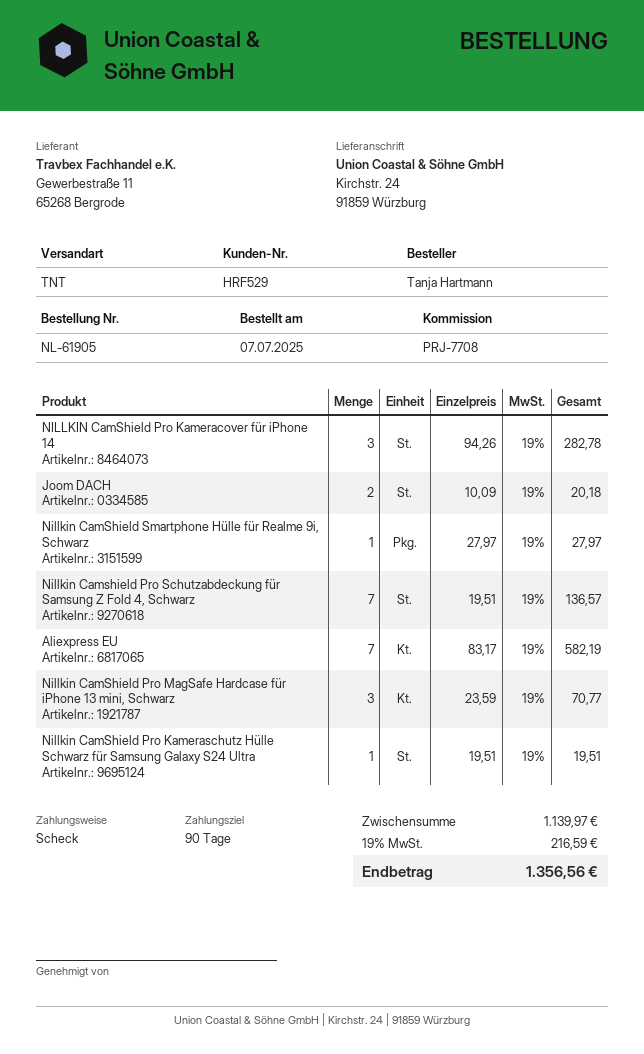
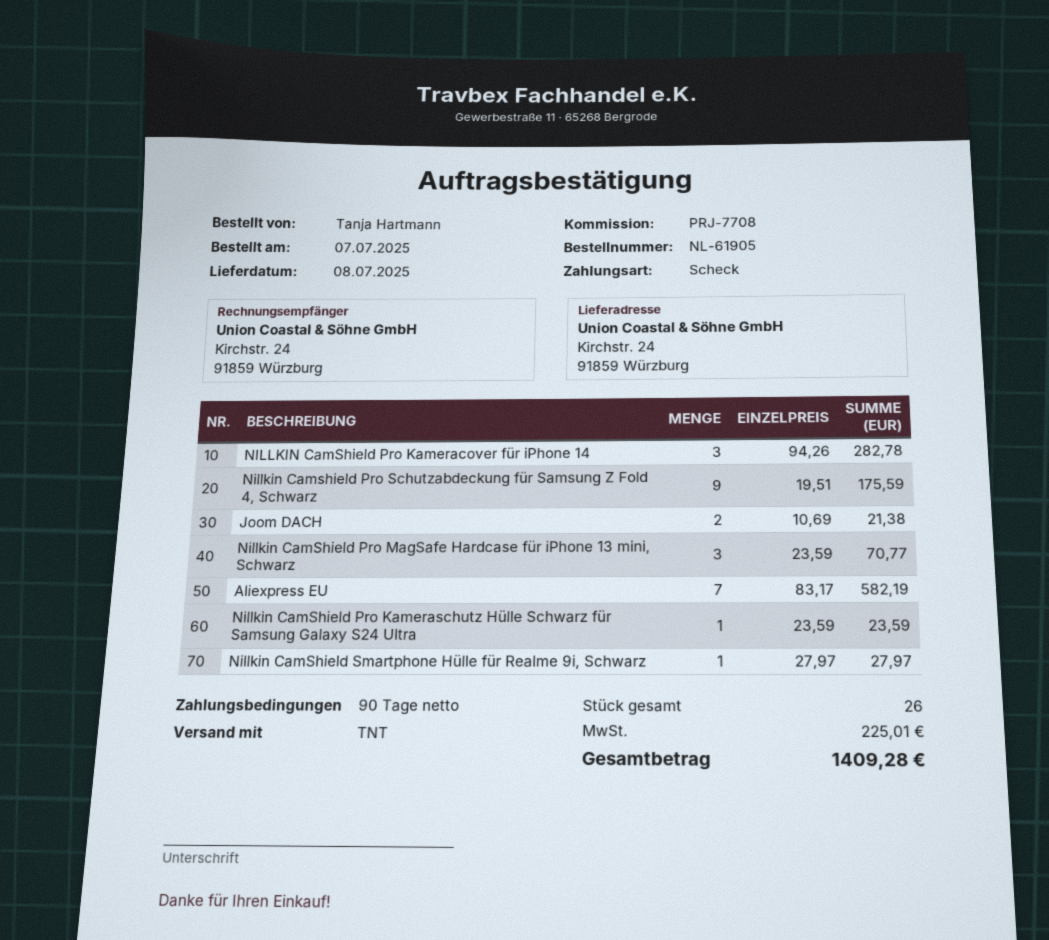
Joom DACH: 2 x 10.09 = 20.18 -> 2 x 10.69 = 21.38
Nillkin Camshield Pro Schutzabdeckung für Samsung Z Fold 4, Schwarz: 7 x 19.51 = 136.57 -> 9 x 19.51 = 175.59
Nillkin CamShield Pro Kameraschutz Hülle Schwarz für Samsung Galaxy S24 Ultra: 1 x 19.51 = 19.51 -> 1 x 23.59 = 23.59
tax: 216.59 -> 225.01
total: 1356.56 -> 1409.28

